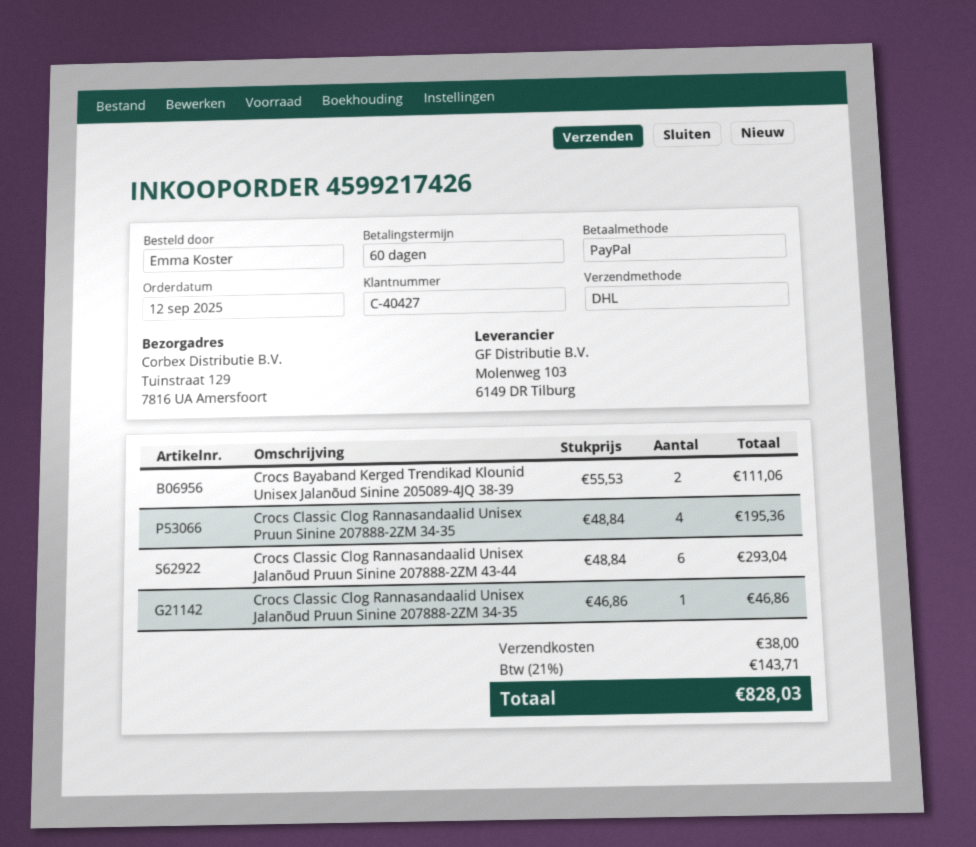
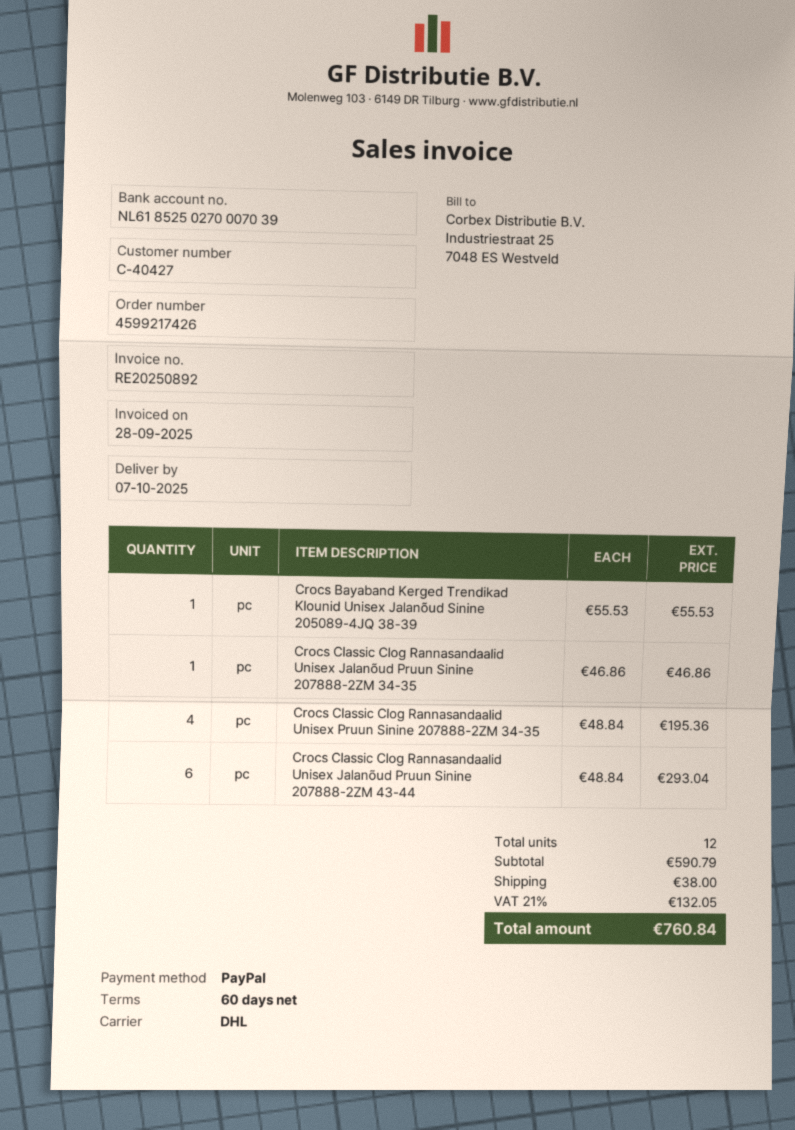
Crocs Bayaband Kerged Trendikad Klounid Unisex Jalanõud Sinine 205089-4JQ 38-39: 2 x 55.53 = 111.06 -> 1 x 55.53 = 55.53
tax: 21% = 143.71 -> 21% = 132.05
total: 828.03 -> 760.84

